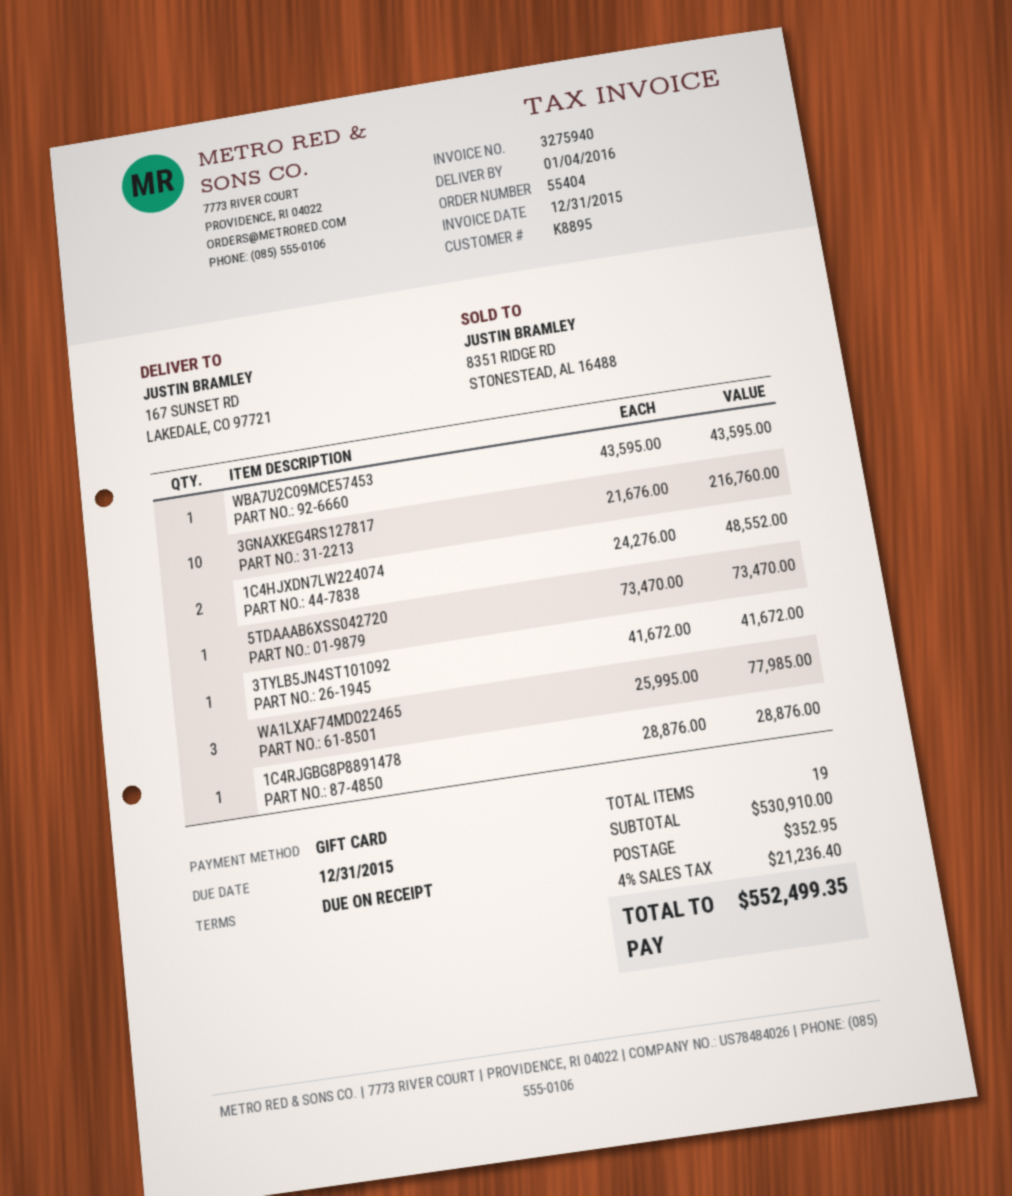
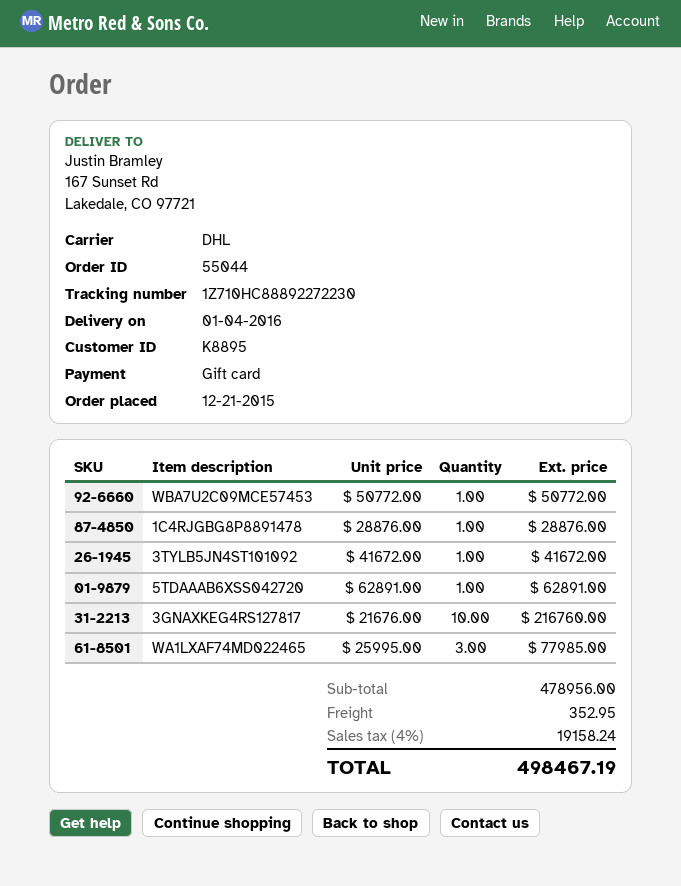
order number: 55404 -> 55044
WBA7U2C09MCE57453: 1 x 43595.00 = 43595.00 -> 1 x 50772.00 = 50772.00
1C4HJXDN7LW224074: 2 x 24276.00 = 48552.00 -> none
5TDAAAB6XSS042720: 1 x 73470.00 = 73470.00 -> 1 x 62891.00 = 62891.00
subtotal: 530910.00 -> 478956.00
tax: 4% = 21236.40 -> 4% = 19158.24
total: 552499.35 -> 498467.19

